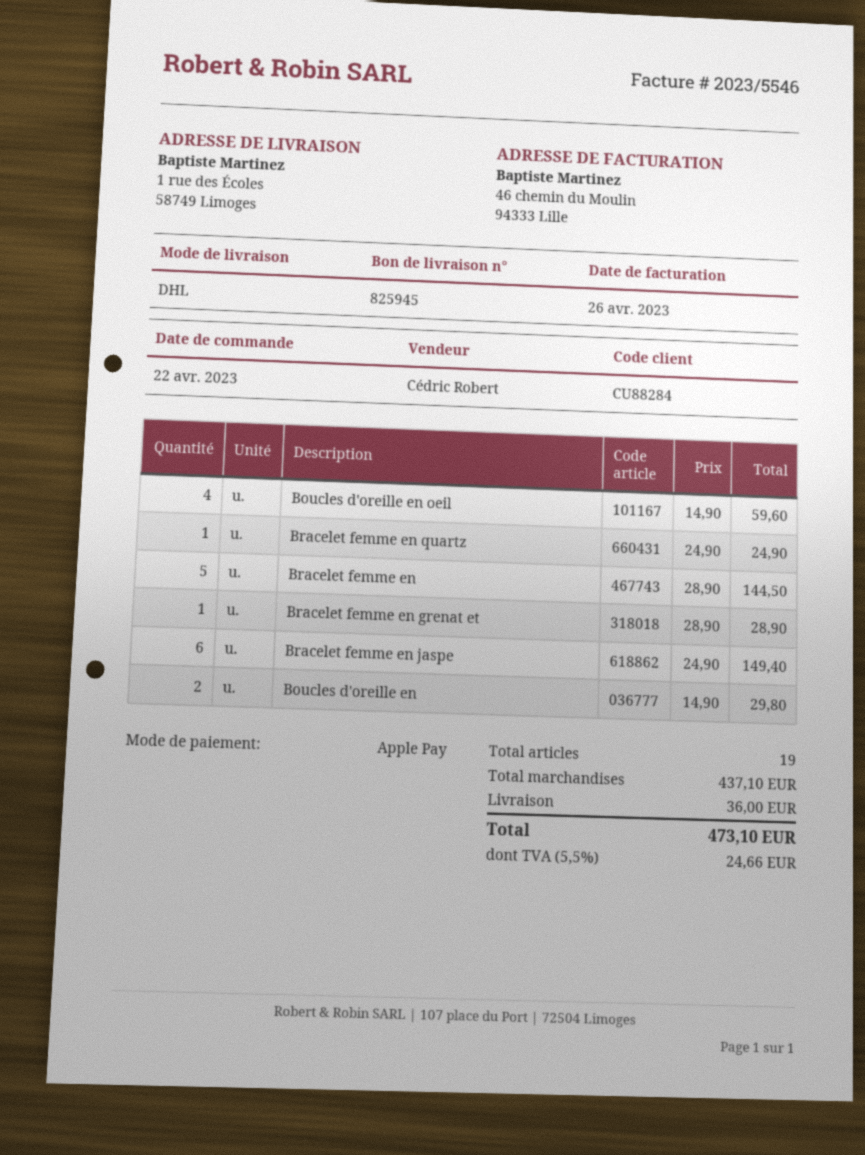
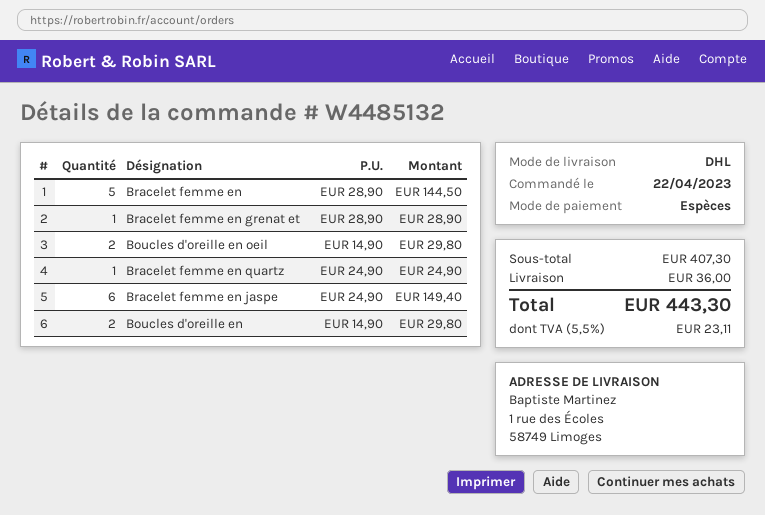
payment method: Apple Pay -> cash
Boucles d'oreille en oeil: 4 x 14.90 = 59.60 -> 2 x 14.90 = 29.80
subtotal: 437.10 -> 407.30
tax: 5.5% = 24.66 -> 5.5% = 23.11
total: 473.10 -> 443.30

